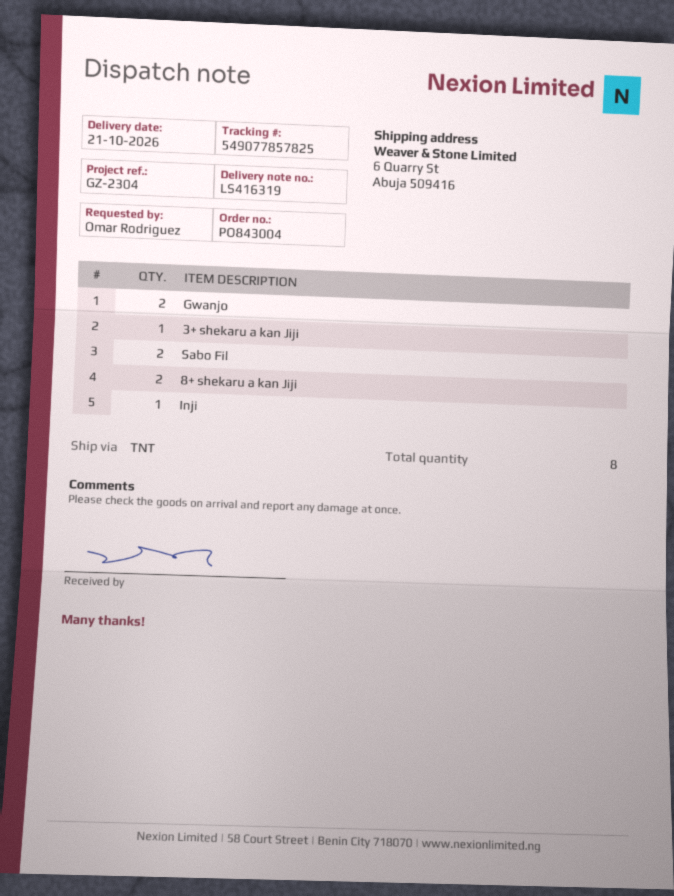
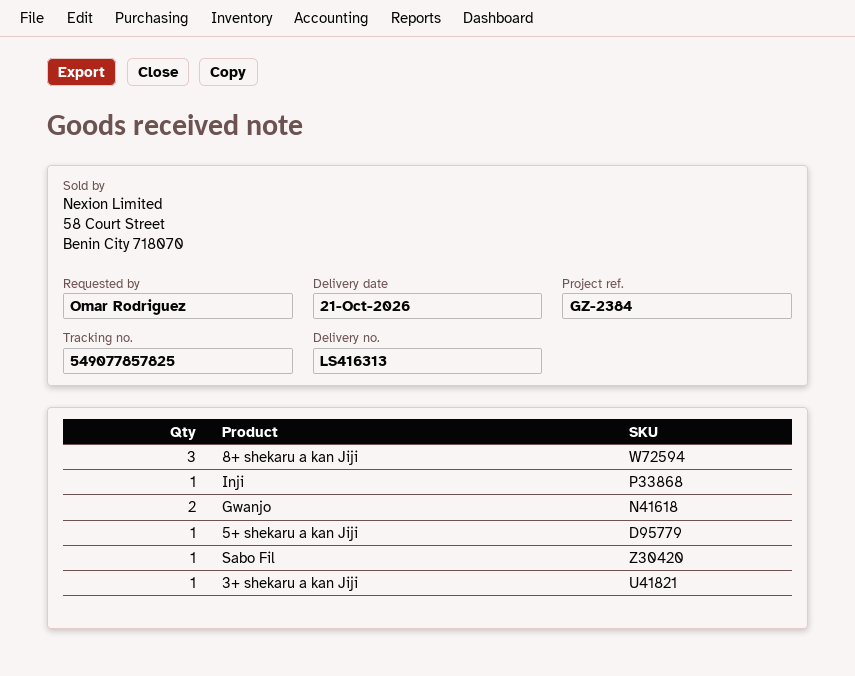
delivery note number: LS416319 -> LS416313
reference: GZ-2304 -> GZ-2384
Sabo Fil: 2 -> 1
8+ shekaru a kan Jiji: 2 -> 3
5+ shekaru a kan Jiji: none -> 1

